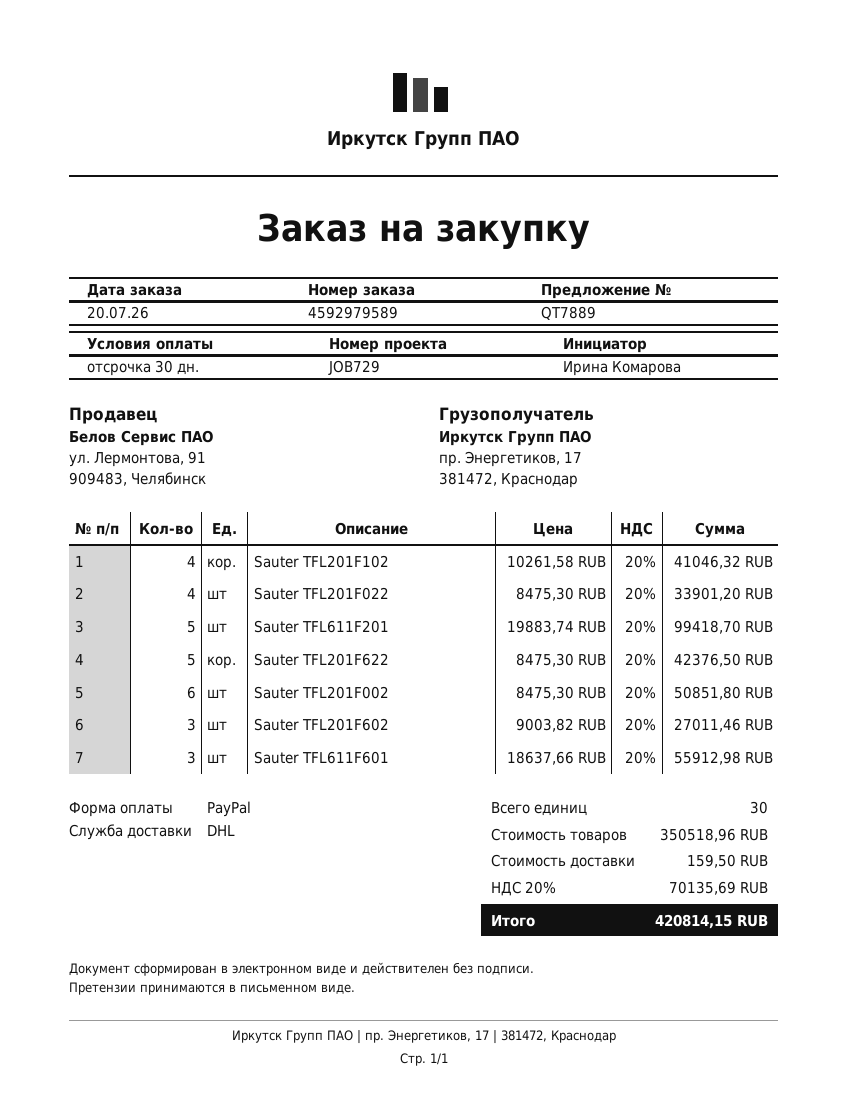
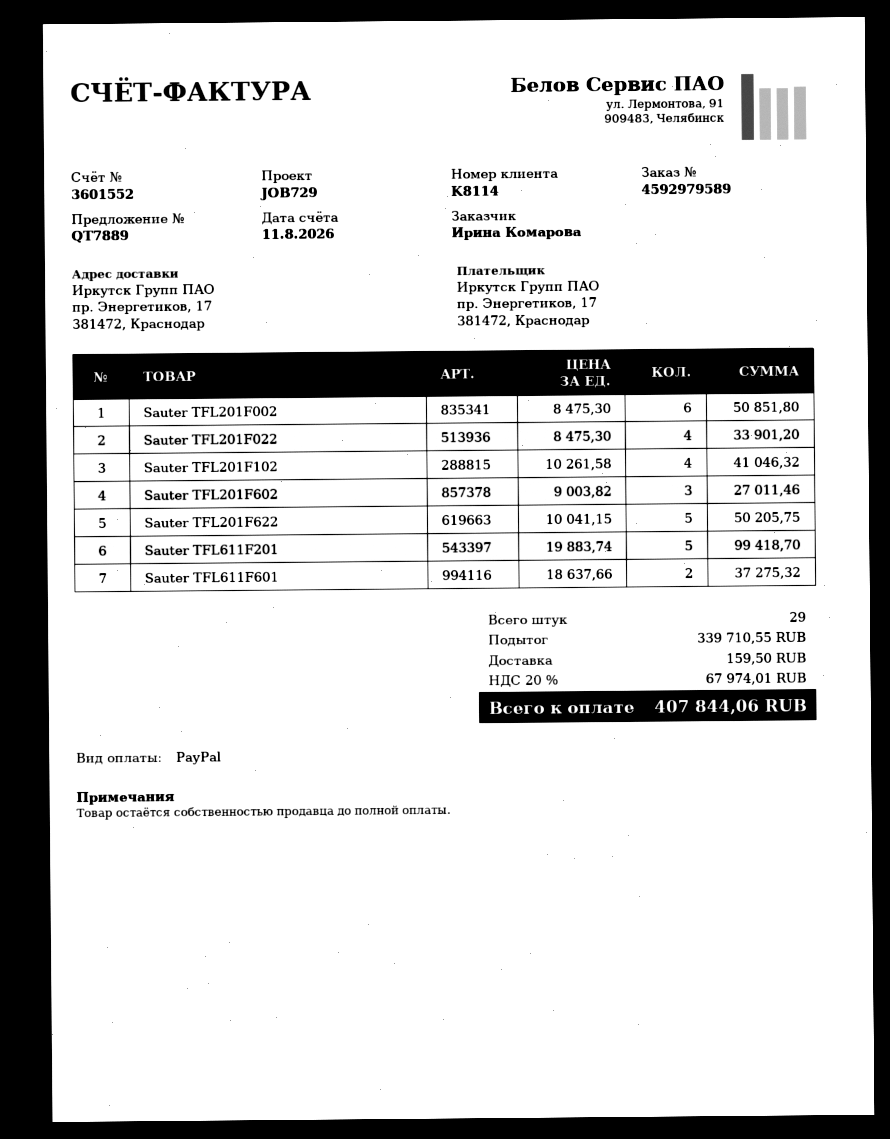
Sauter TFL201F622: 5 x 8475.30 = 42376.50 -> 5 x 10041.15 = 50205.75
Sauter TFL611F601: 3 x 18637.66 = 55912.98 -> 2 x 18637.66 = 37275.32
total quantity: 30 -> 29
subtotal: 350518.96 -> 339710.55
tax: 20% = 70135.69 -> 20% = 67974.01
total: 420814.15 -> 407844.06

